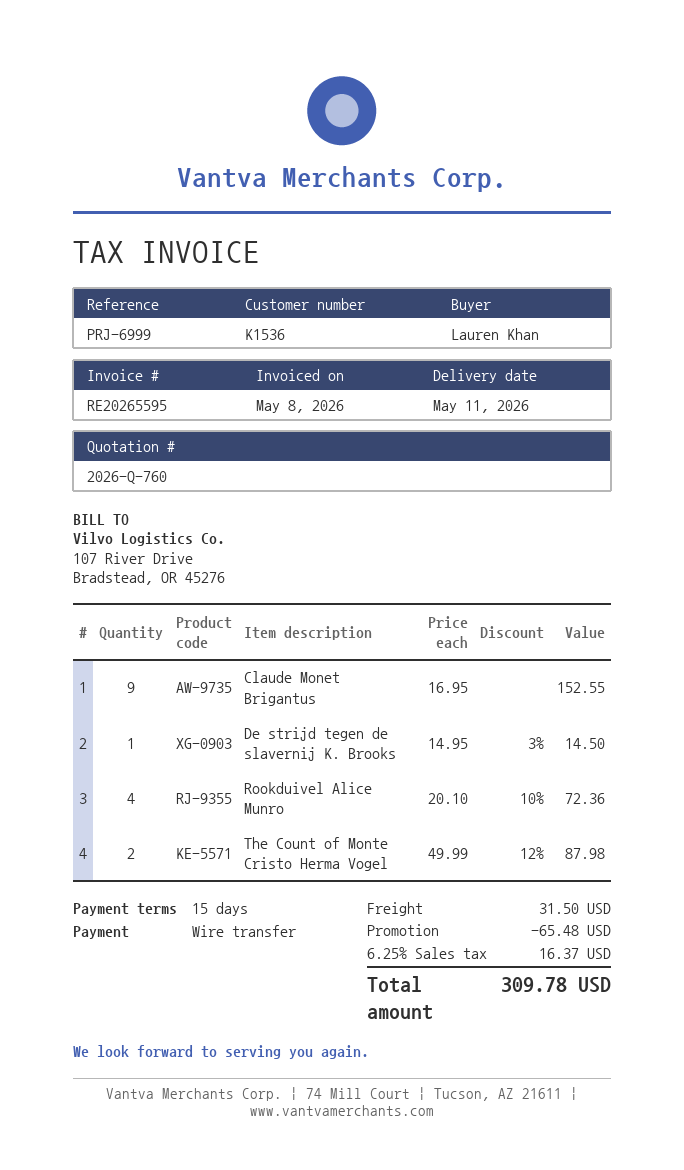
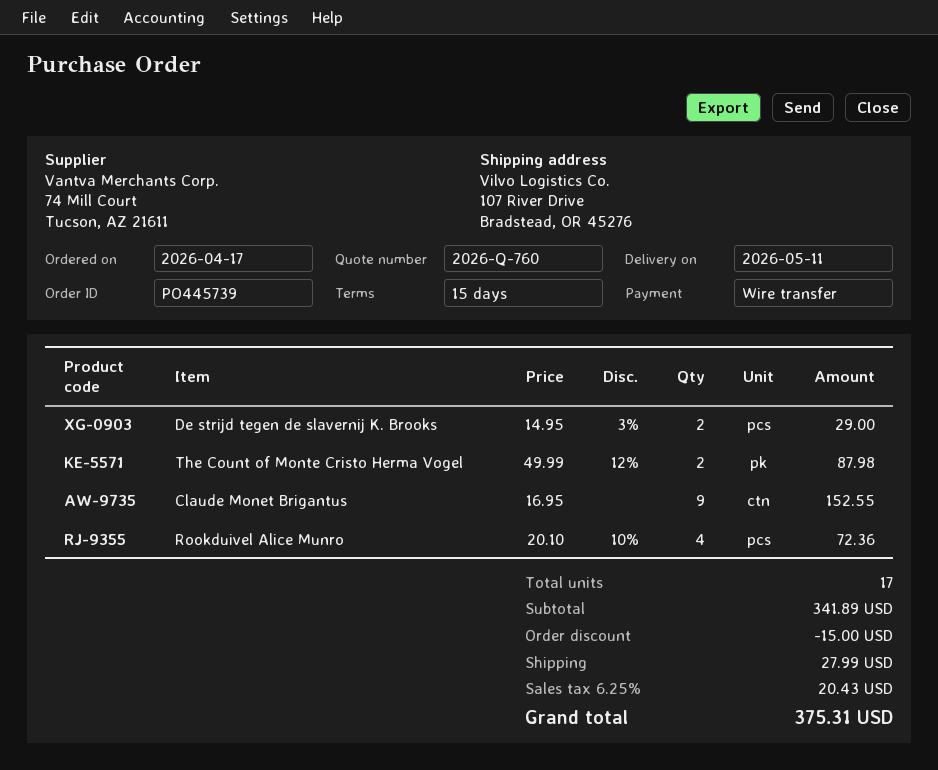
De strijd tegen de slavernij K. Brooks: 1 x 14.95 - 3% = 14.50 -> 2 x 14.95 - 3% = 29.00
discount: 65.48 -> 15.00
shipping: 31.50 -> 27.99
tax: 6.25% = 16.37 -> 6.25% = 20.43
total: 309.78 -> 375.31

